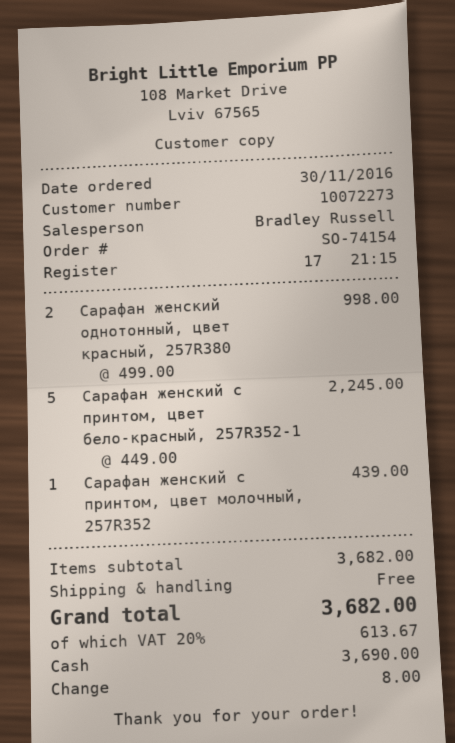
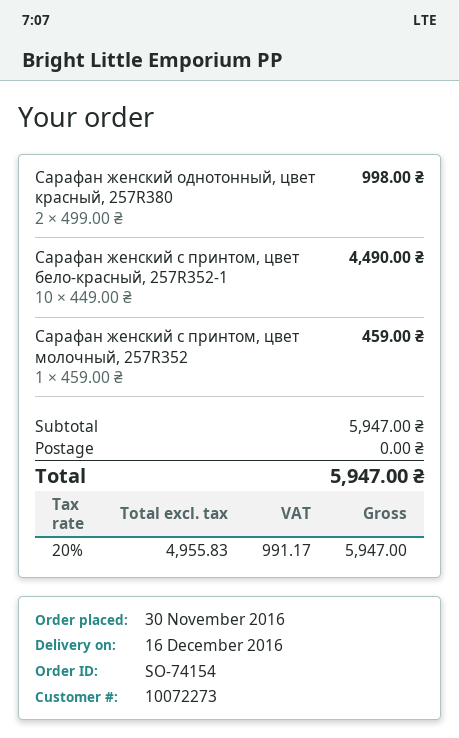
Сарафан женский с принтом, цвет бело-красный, 257R352-1: 5 x 449.00 = 2245.00 -> 10 x 449.00 = 4490.00
Сарафан женский с принтом, цвет молочный, 257R352: 1 x 439.00 = 439.00 -> 1 x 459.00 = 459.00
subtotal: 3682.00 -> 5947.00
tax: 20% = 613.67 -> 20% = 991.17
total: 3682.00 -> 5947.00

